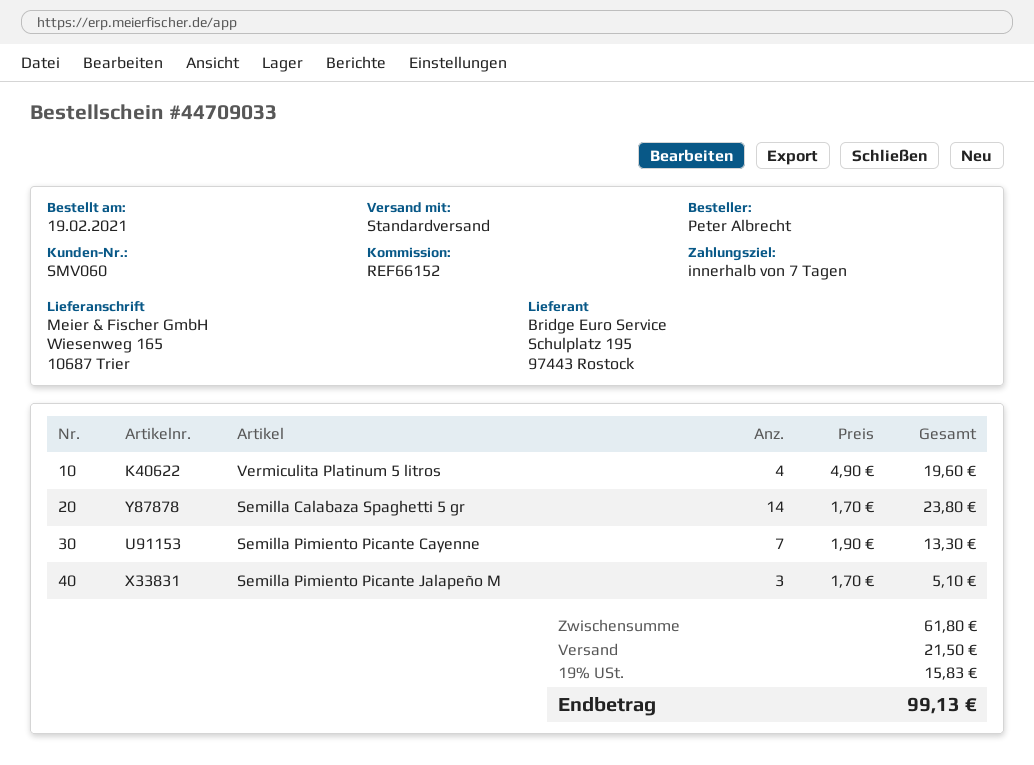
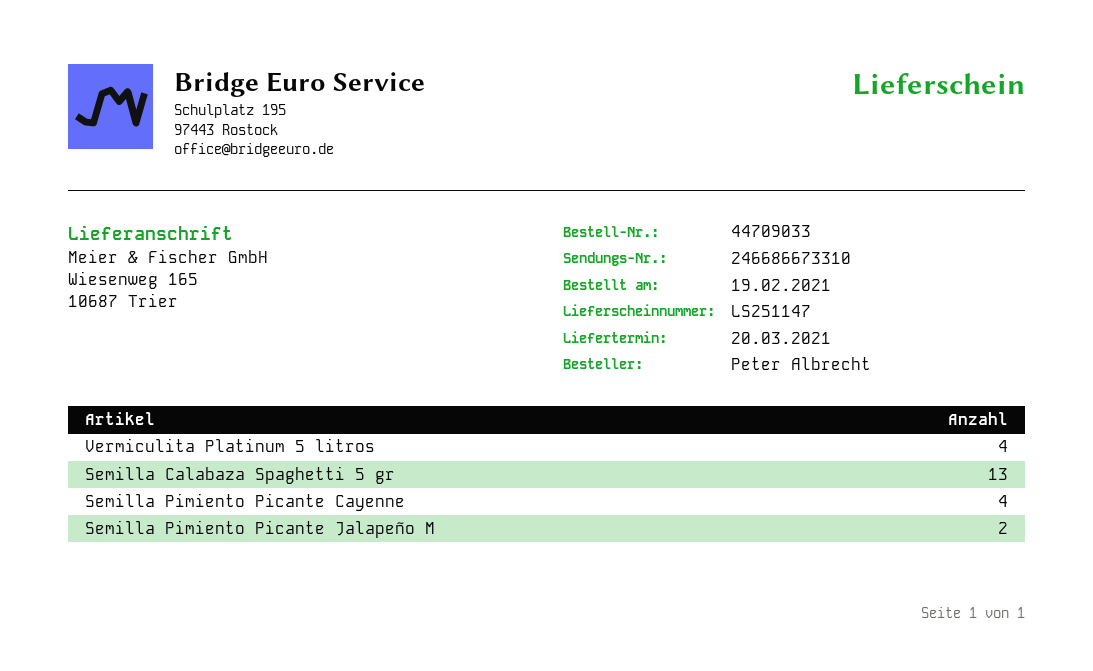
Semilla Calabaza Spaghetti 5 gr: 14 -> 13
Semilla Pimiento Picante Cayenne: 7 -> 4
Semilla Pimiento Picante Jalapeño M: 3 -> 2

